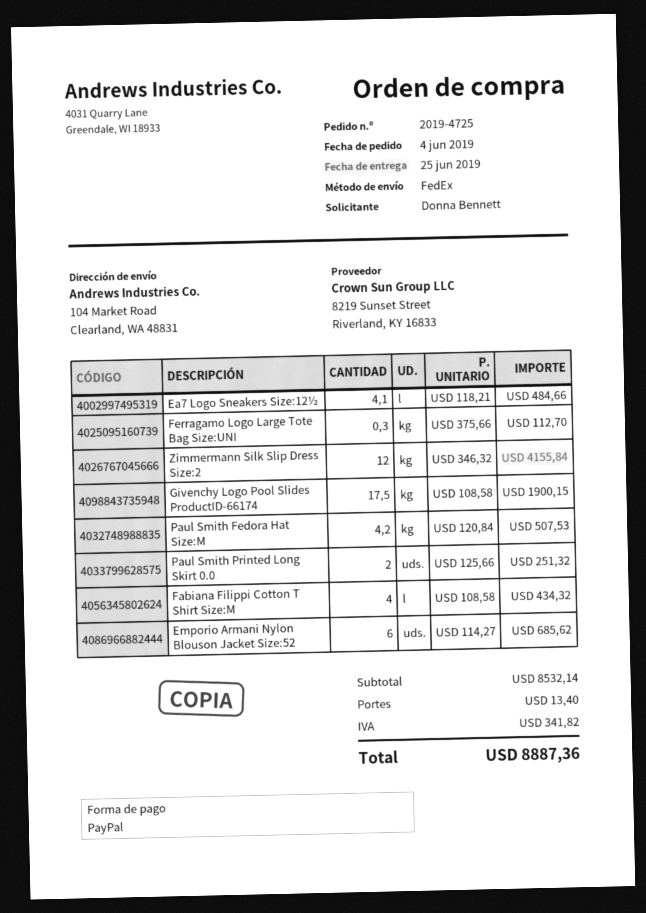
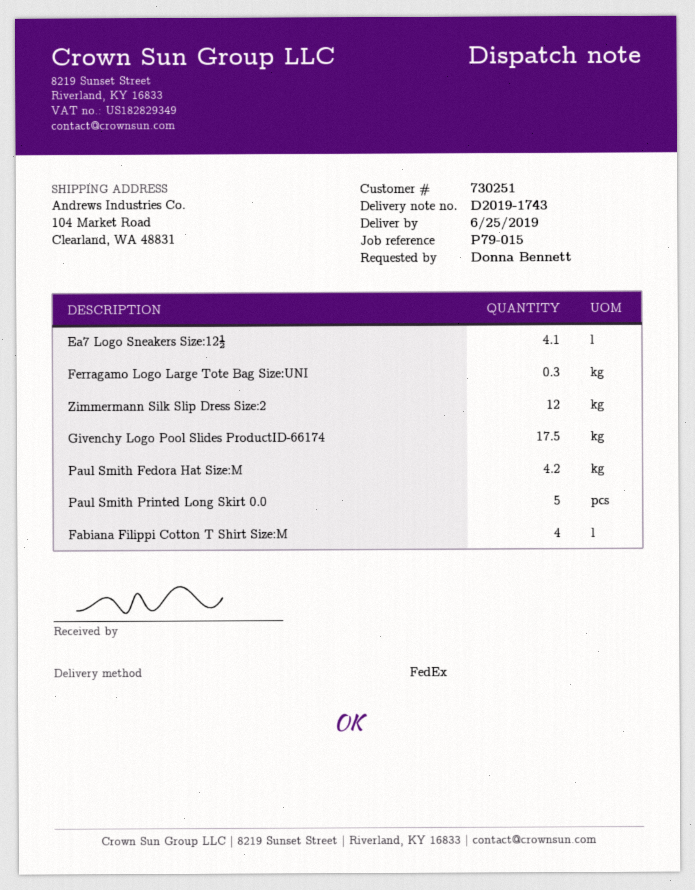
Paul Smith Printed Long Skirt 0.0: 2 -> 5
Emporio Armani Nylon Blouson Jacket Size:52: 6 -> none

